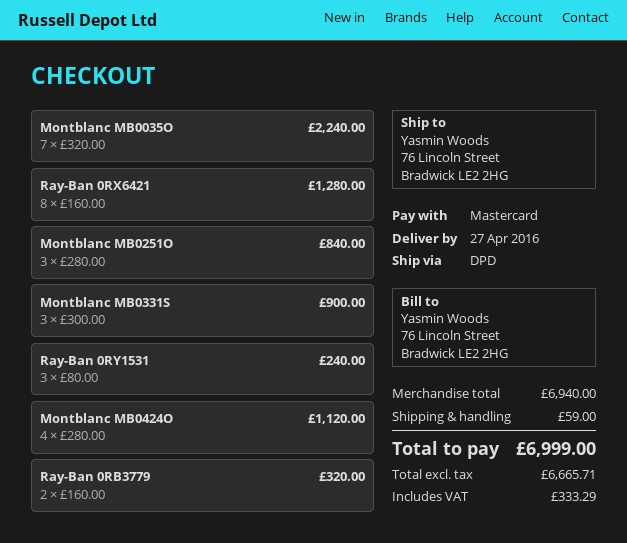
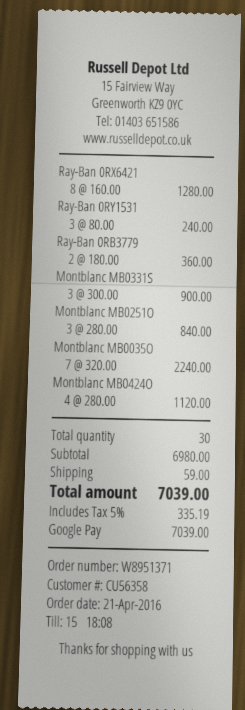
payment method: Mastercard -> Google Pay
Ray-Ban 0RB3779: 2 x 160.00 = 320.00 -> 2 x 180.00 = 360.00
subtotal: 6940.00 -> 6980.00
tax: 333.29 -> 335.19
total: 6999.00 -> 7039.00

